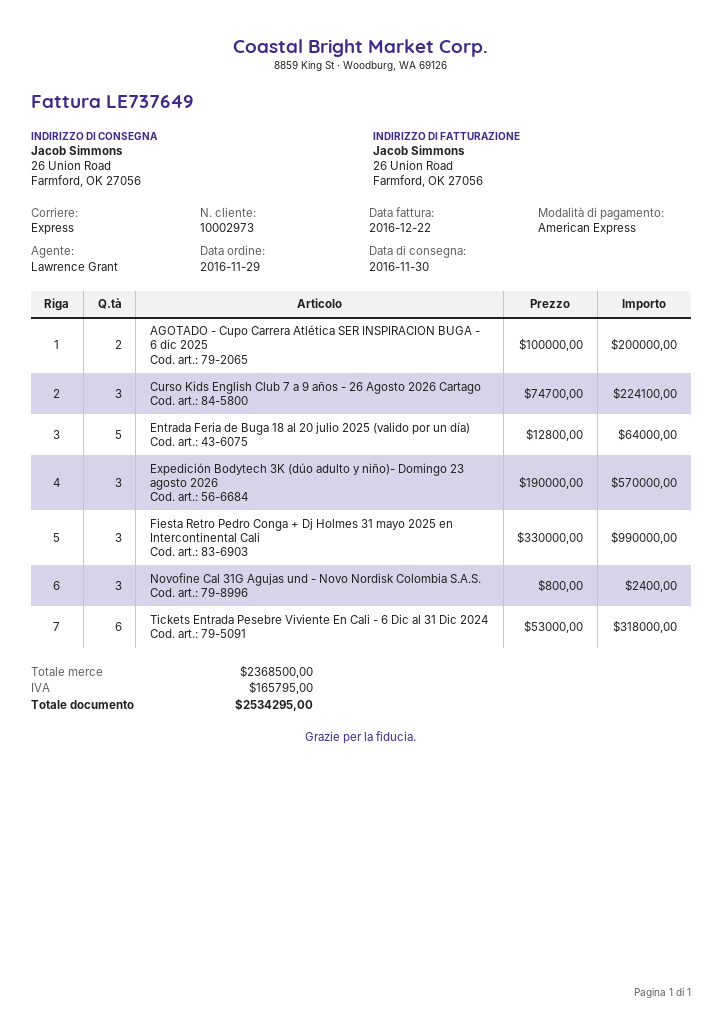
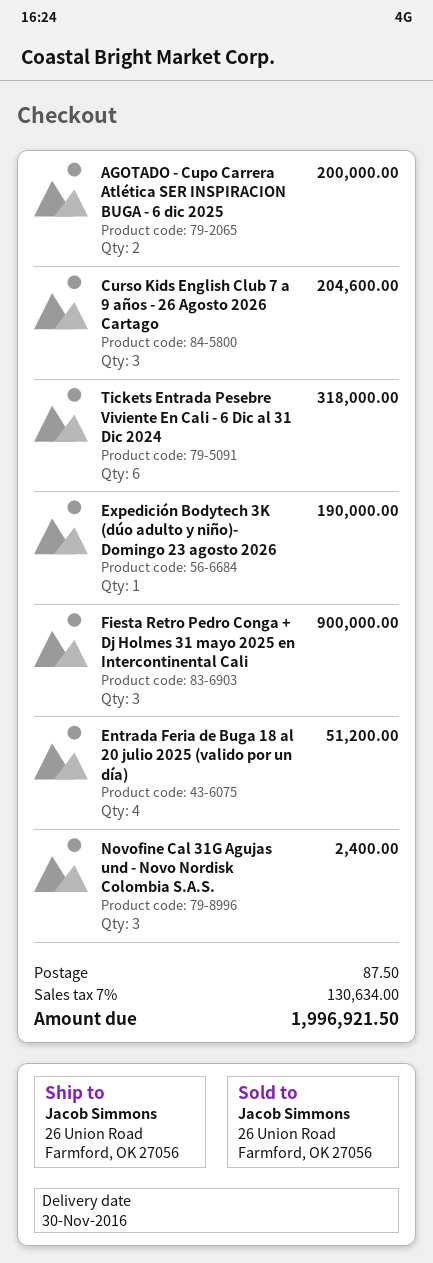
Curso Kids English Club 7 a 9 años - 26 Agosto 2026 Cartago: 3 for 224100.00 -> 3 for 204600.00
Entrada Feria de Buga 18 al 20 julio 2025 (valido por un día): 5 for 64000.00 -> 4 for 51200.00
Expedición Bodytech 3K (dúo adulto y niño)- Domingo 23 agosto 2026: 3 for 570000.00 -> 1 for 190000.00
Fiesta Retro Pedro Conga + Dj Holmes 31 mayo 2025 en Intercontinental Cali: 3 for 990000.00 -> 3 for 900000.00
shipping: none -> 87.50
tax: 165795.00 -> 130634.00
total: 2534295.00 -> 1996921.50

